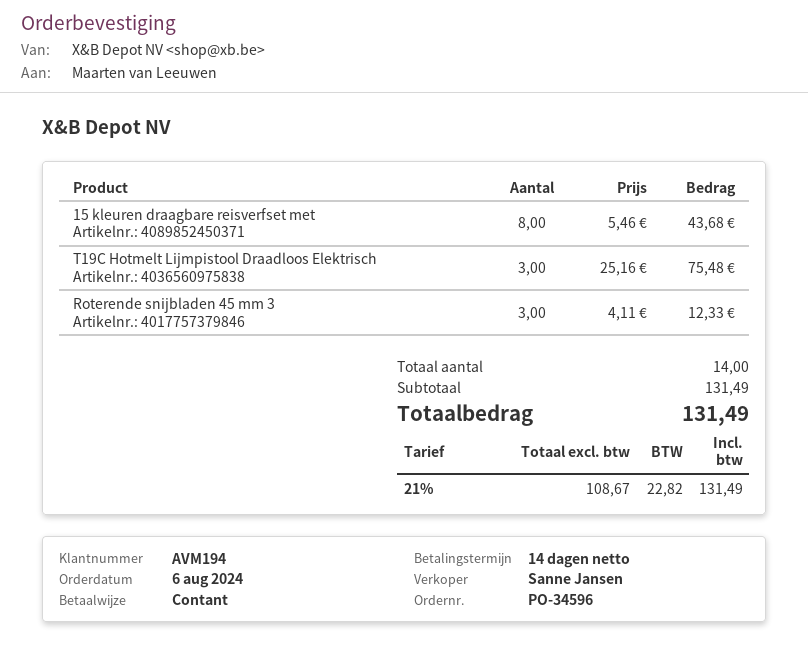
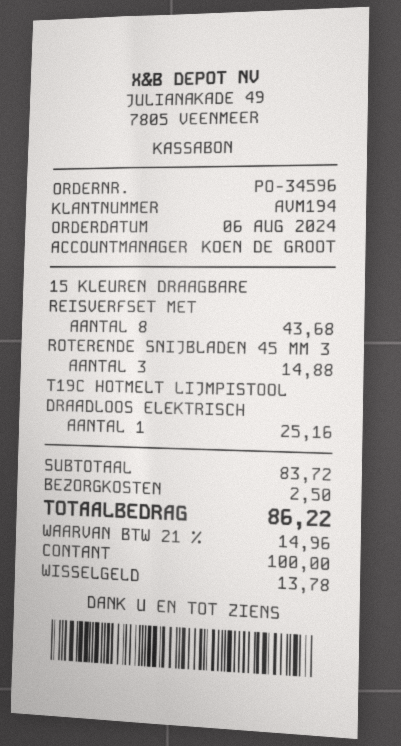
sales rep: Sanne Jansen -> KOEN DE GROOT
T19C Hotmelt Lijmpistool Draadloos Elektrisch: 3 for 75.48 -> 1 for 25.16
Roterende snijbladen 45 mm 3: 3 for 12.33 -> 3 for 14.88
subtotal: 131.49 -> 83.72
shipping: none -> 2.50
tax: 21% = 22.82 -> 21% = 14.96
total: 131.49 -> 86.22

